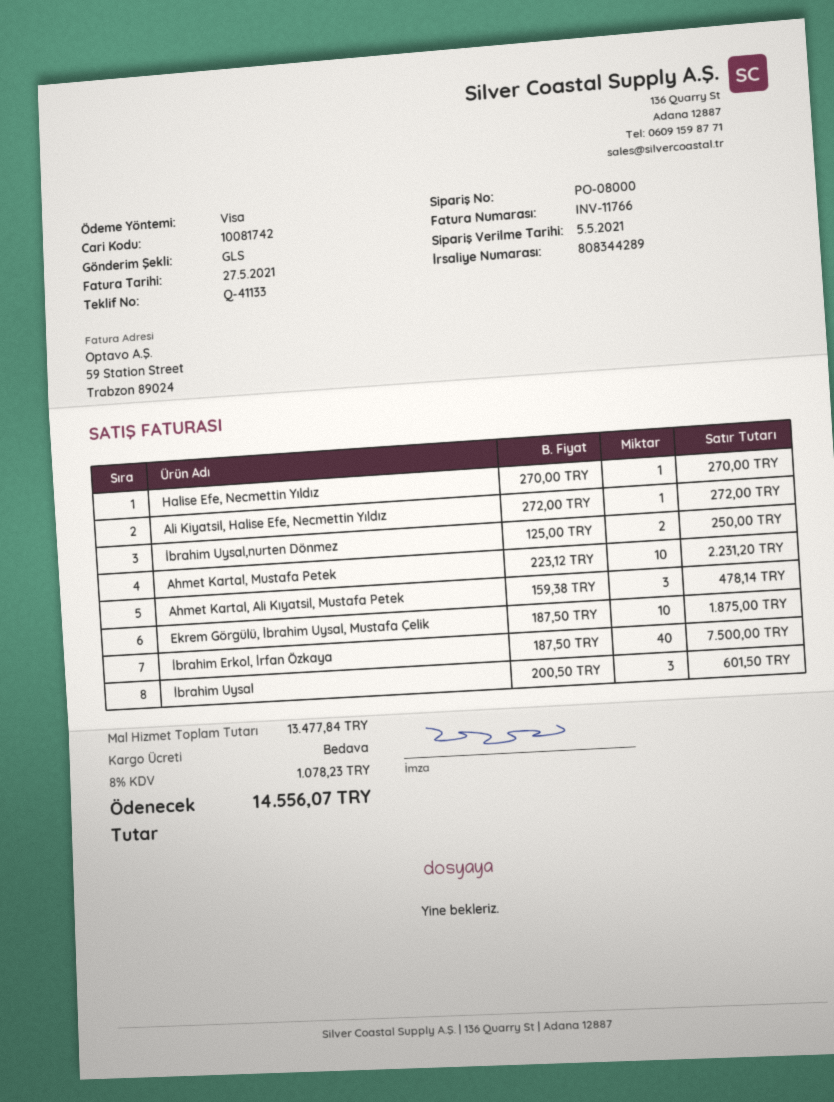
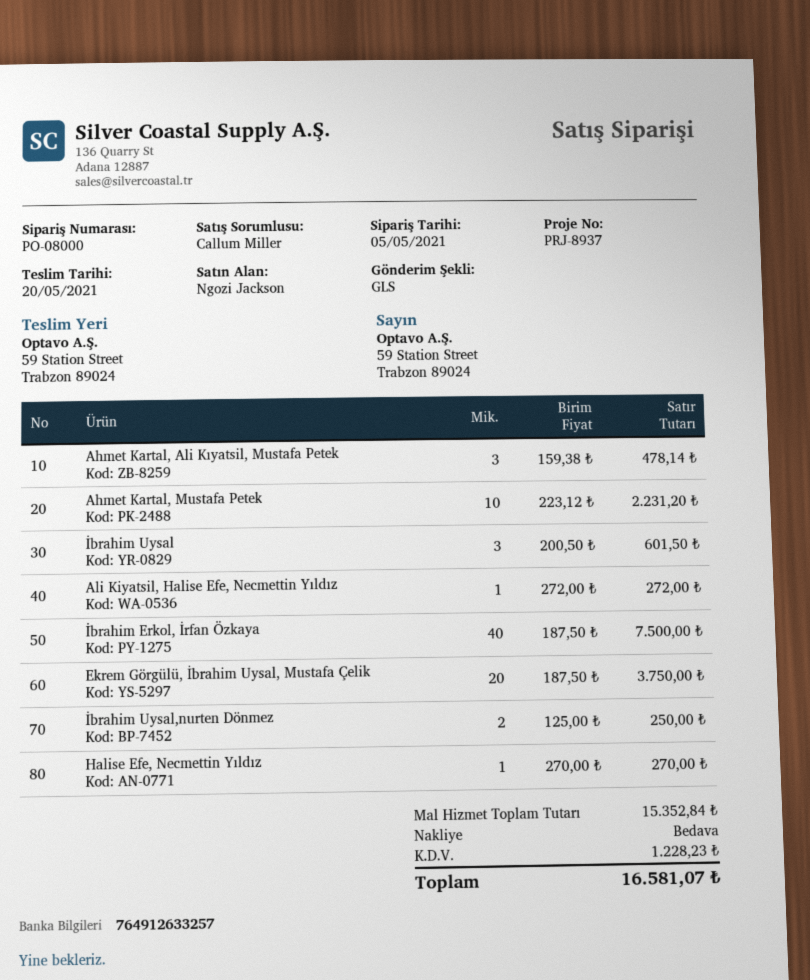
Ekrem Görgülü, İbrahim Uysal, Mustafa Çelik: 10 x 187.50 = 1875.00 -> 20 x 187.50 = 3750.00
subtotal: 13477.84 -> 15352.84
tax: 1078.23 -> 1228.23
total: 14556.07 -> 16581.07

